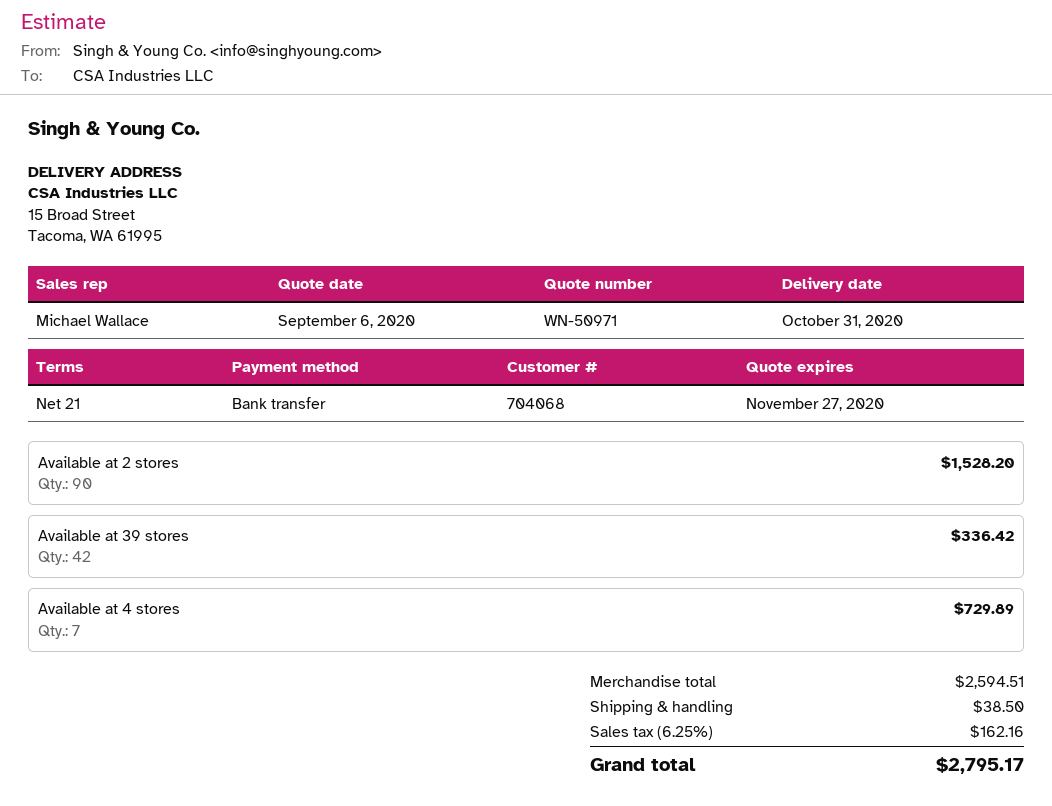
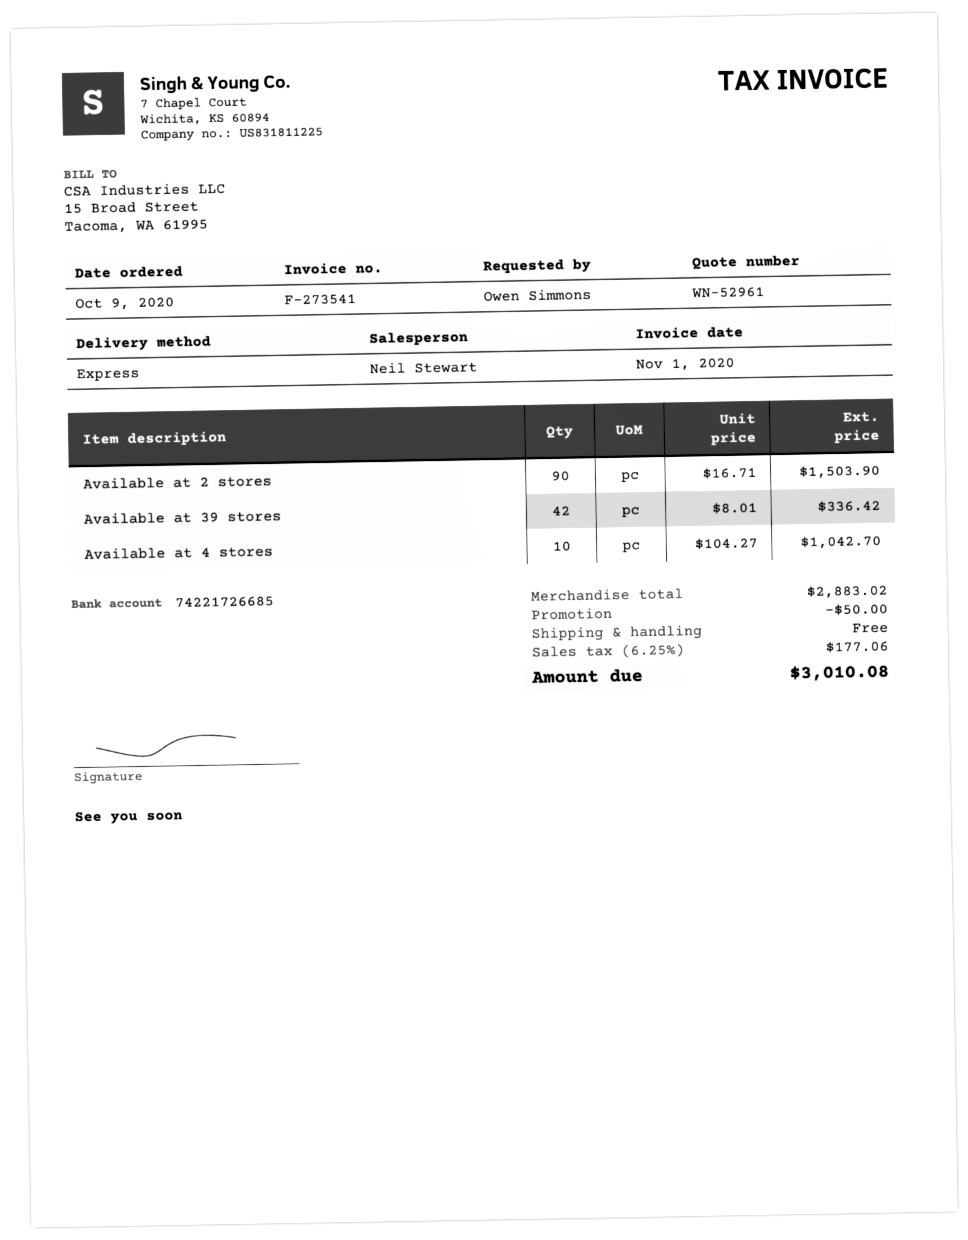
quote number: WN-50971 -> WN-52961
sales rep: Michael Wallace -> Neil Stewart
Available at 2 stores: 90 for 1528.20 -> 90 for 1503.90
Available at 4 stores: 7 for 729.89 -> 10 for 1042.70
subtotal: 2594.51 -> 2883.02
discount: none -> 50.00
shipping: 38.50 -> 0.00
tax: 6.25% = 162.16 -> 6.25% = 177.06
total: 2795.17 -> 3010.08

